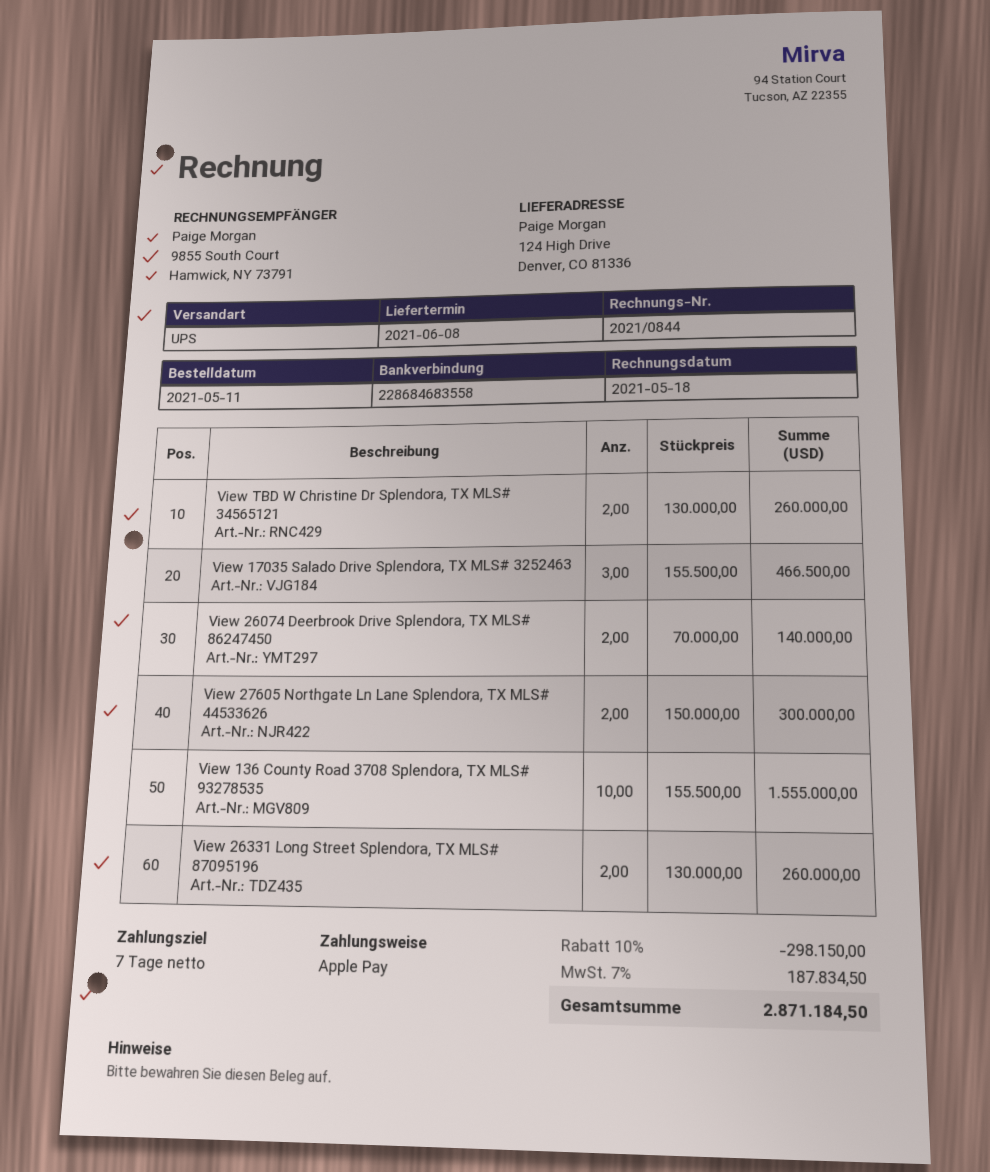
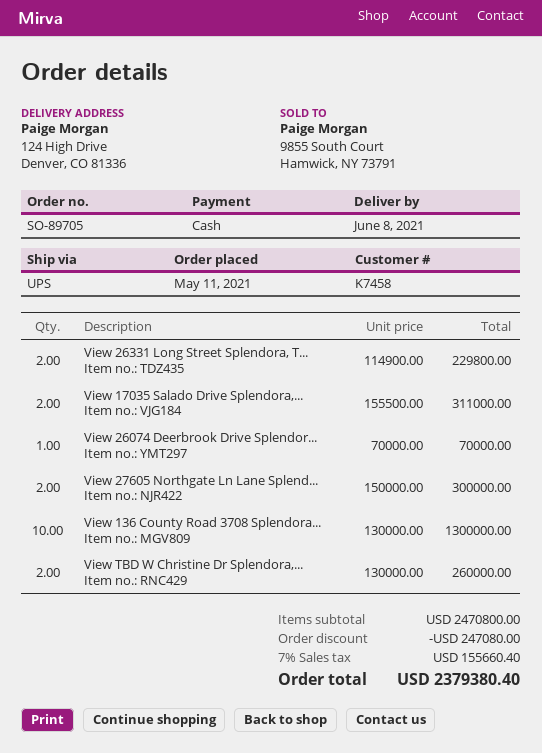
payment method: Apple Pay -> cash
View 17035 Salado Drive Splendora, TX MLS# 3252463: 3 x 155500.00 = 466500.00 -> 2 x 155500.00 = 311000.00
View 26074 Deerbrook Drive Splendora, TX MLS# 86247450: 2 x 70000.00 = 140000.00 -> 1 x 70000.00 = 70000.00
View 136 County Road 3708 Splendora, TX MLS# 93278535: 10 x 155500.00 = 1555000.00 -> 10 x 130000.00 = 1300000.00
View 26331 Long Street Splendora, TX MLS# 87095196: 2 x 130000.00 = 260000.00 -> 2 x 114900.00 = 229800.00
discount: 298150.00 -> 247080.00
tax: 7% = 187834.50 -> 7% = 155660.40
total: 2871184.50 -> 2379380.40

